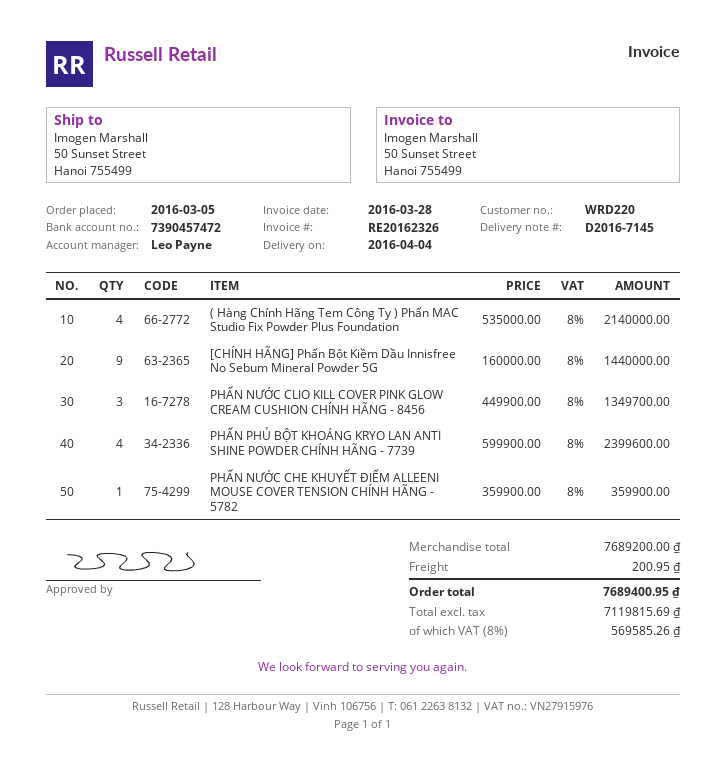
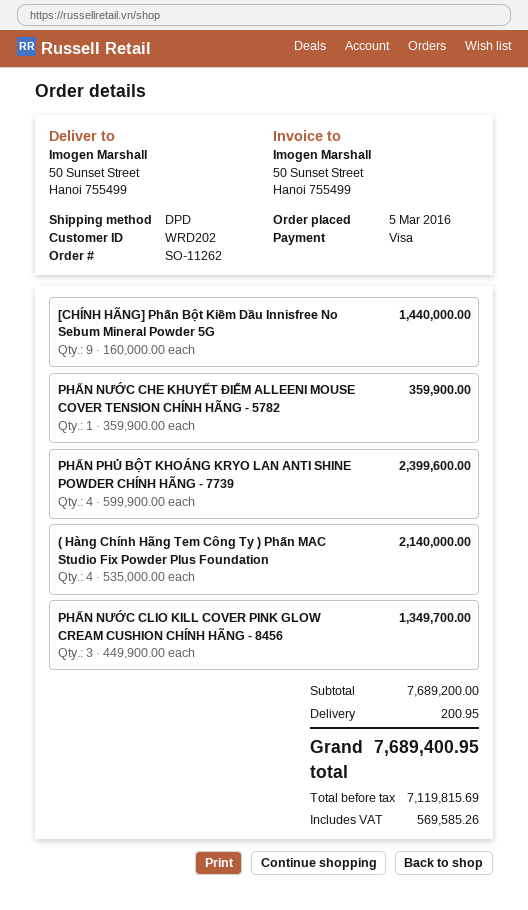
customer number: WRD220 -> WRD202

